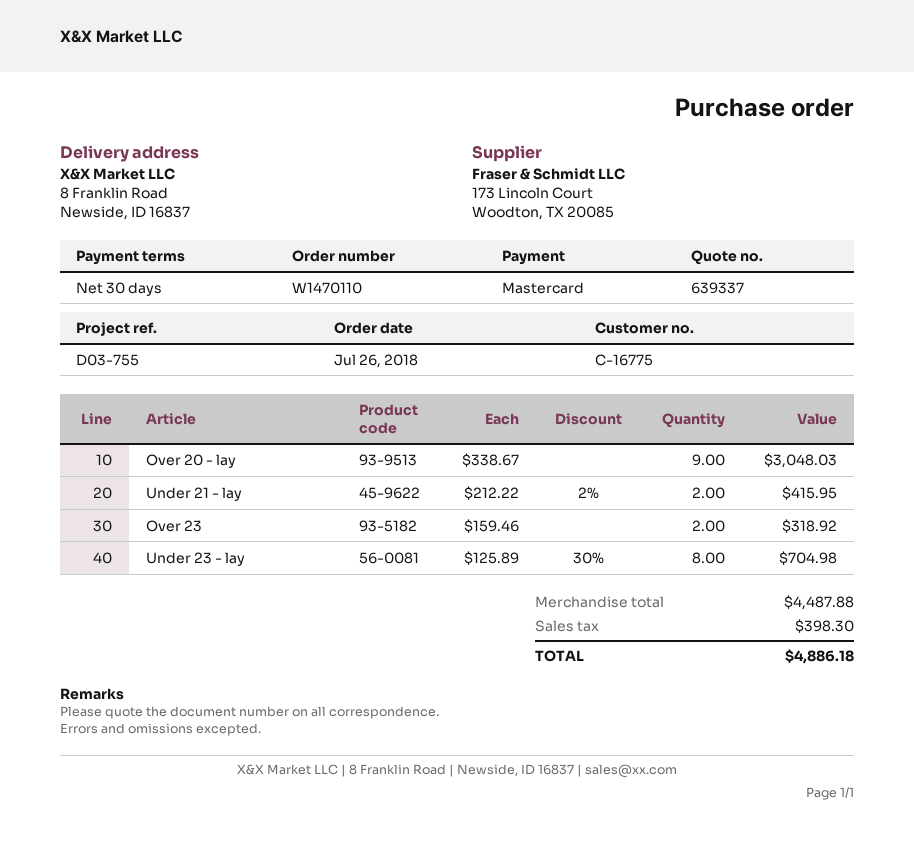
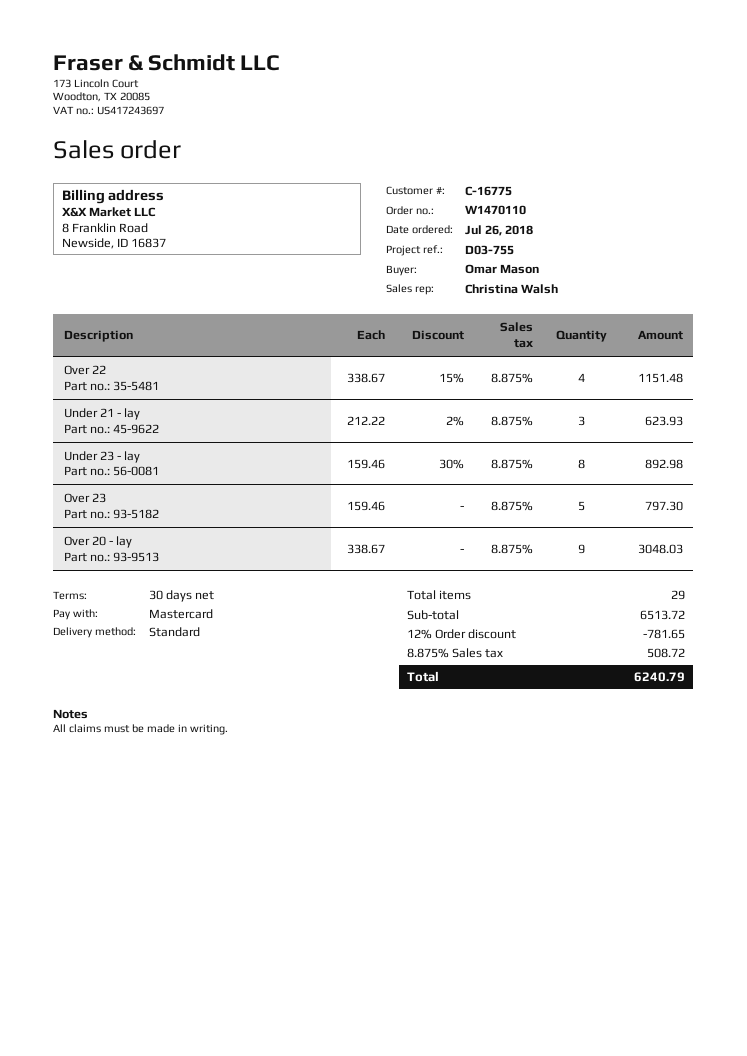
Under 21 - lay: 2 x 212.22 - 2% = 415.95 -> 3 x 212.22 - 2% = 623.93
Over 23: 2 x 159.46 = 318.92 -> 5 x 159.46 = 797.30
Under 23 - lay: 8 x 125.89 - 30% = 704.98 -> 8 x 159.46 - 30% = 892.98
Over 22: none -> 4 x 338.67 - 15% = 1151.48
subtotal: 4487.88 -> 6513.72
discount: none -> 12% = 781.65
tax: 398.30 -> 508.72
total: 4886.18 -> 6240.79

